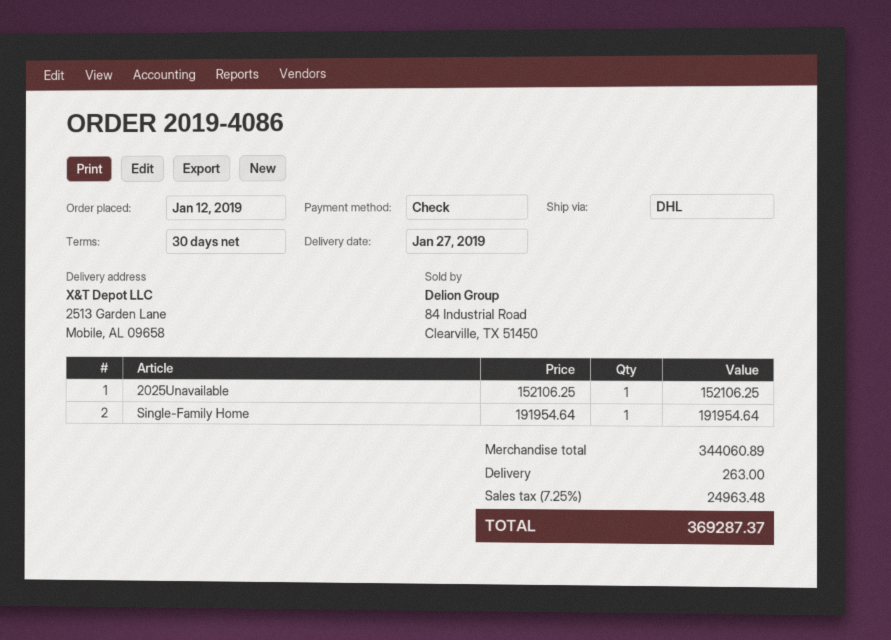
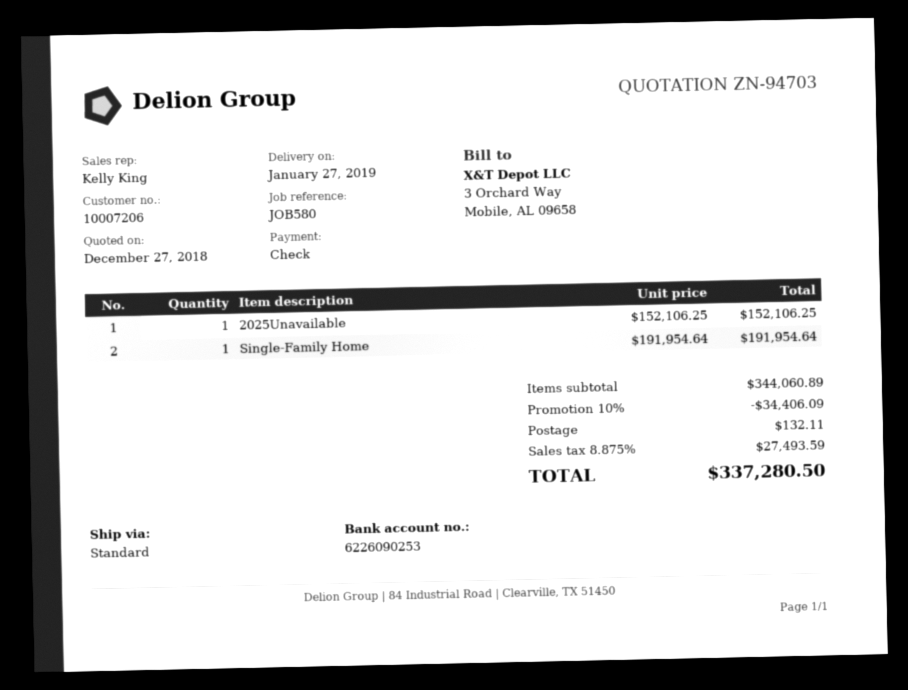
shipping method: DHL -> standard
discount: none -> 10% = 34406.09
shipping: 263.00 -> 132.11
tax: 7.25% = 24963.48 -> 8.875% = 27493.59
total: 369287.37 -> 337280.50

